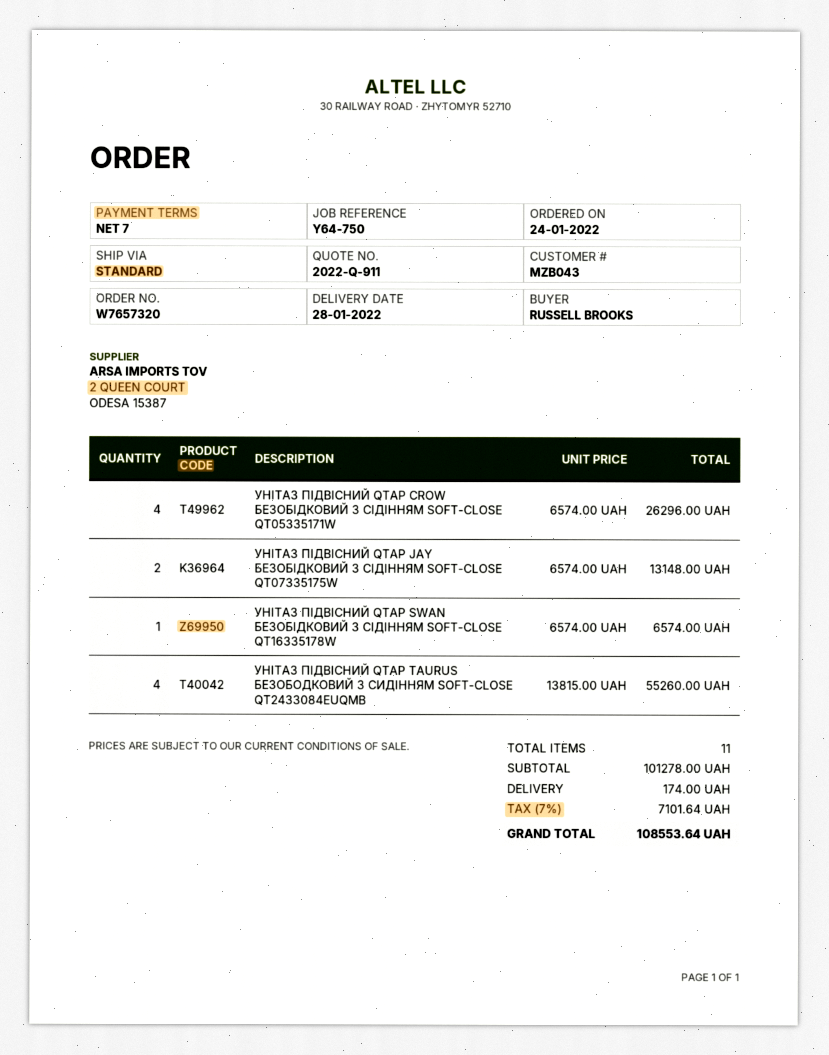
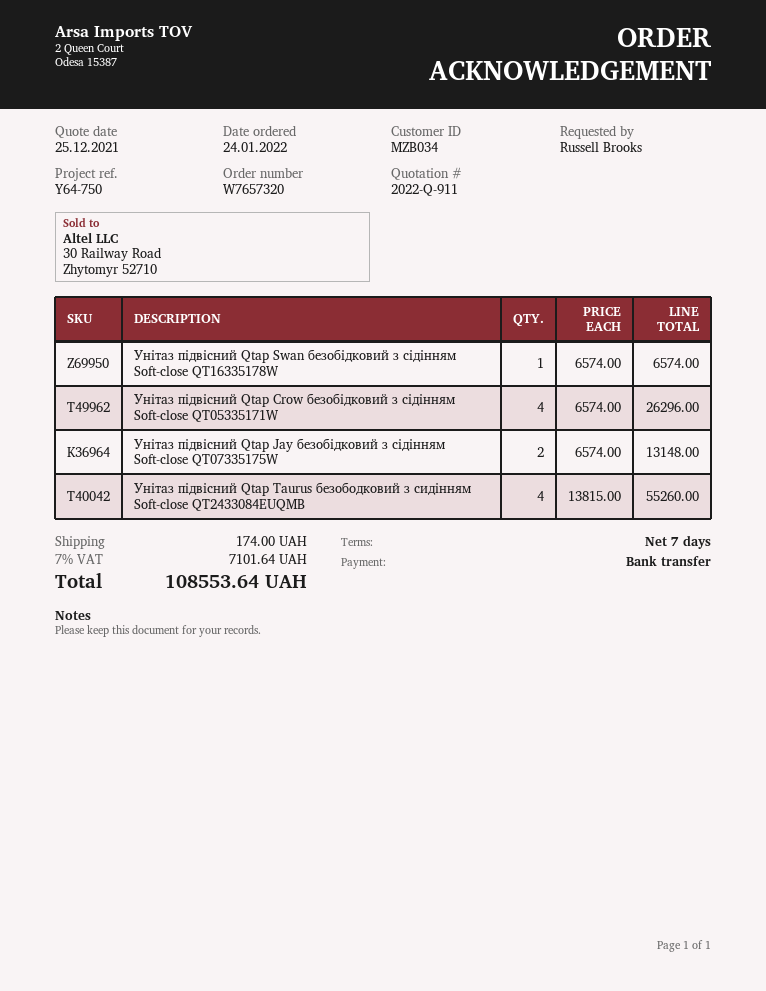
customer number: MZB043 -> MZB034

